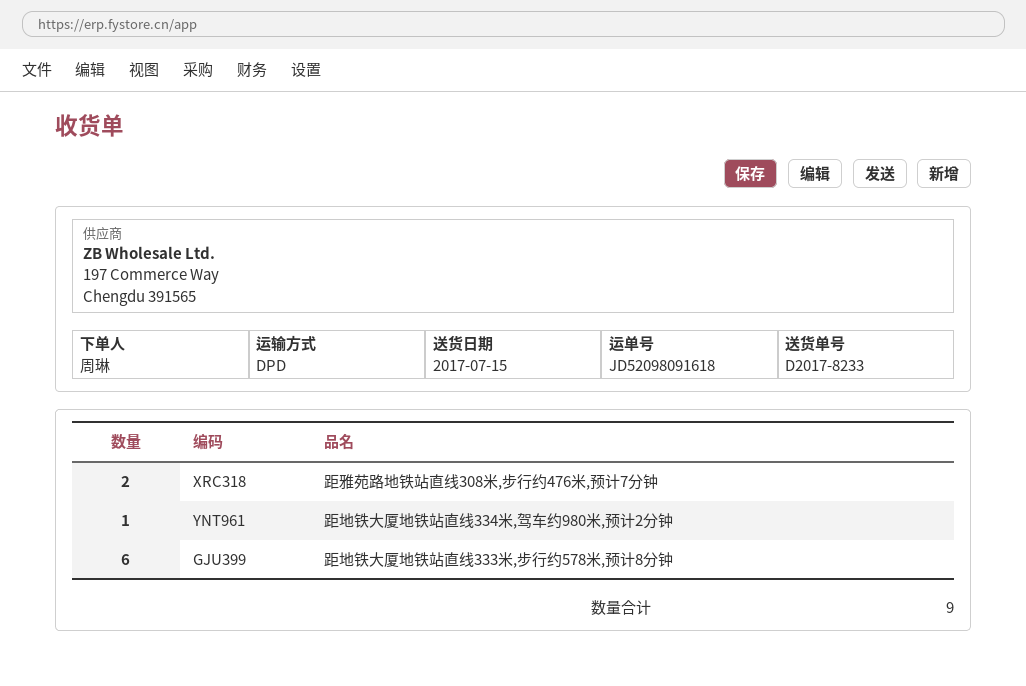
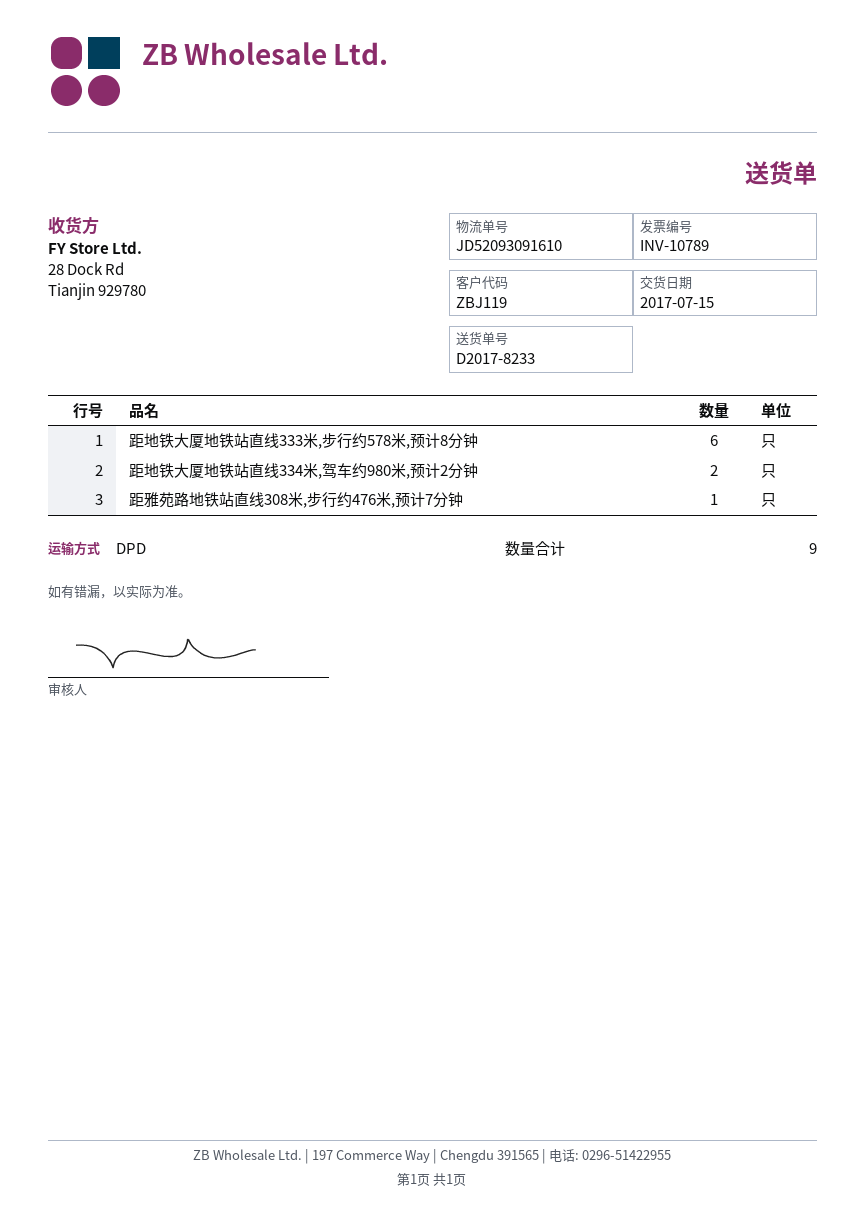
tracking number: JD52098091618 -> JD52093091610
距雅苑路地铁站直线308米,步行约476米,预计7分钟: 2 -> 1
距地铁大厦地铁站直线334米,驾车约980米,预计2分钟: 1 -> 2

